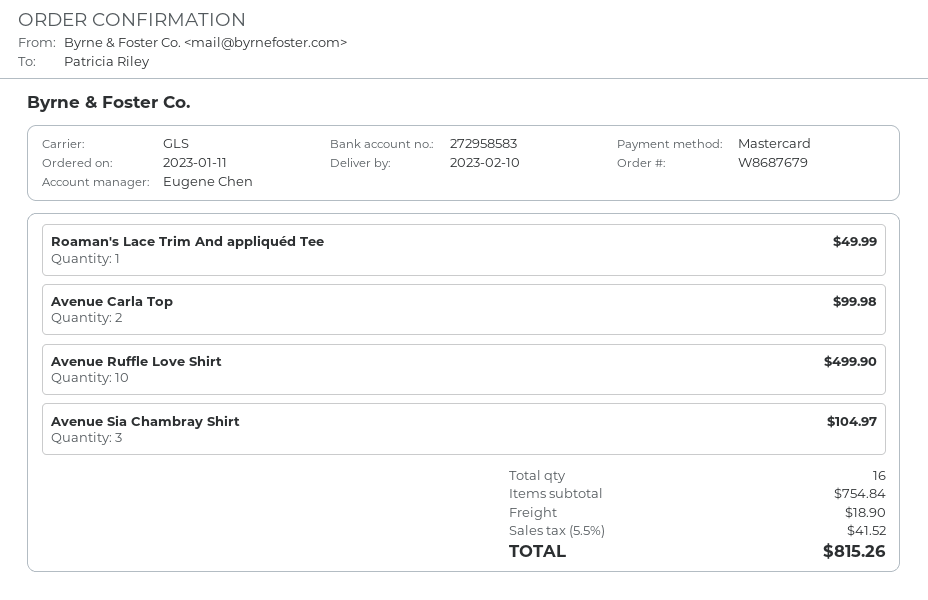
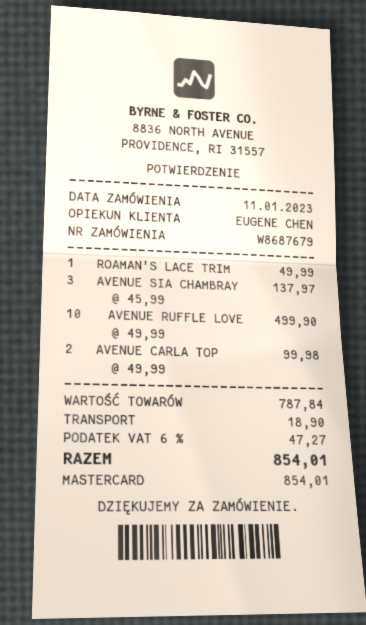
Avenue Sia Chambray Shirt: 3 for 104.97 -> 3 for 137.97
subtotal: 754.84 -> 787.84
tax: 5.5% = 41.52 -> 6% = 47.27
total: 815.26 -> 854.01

